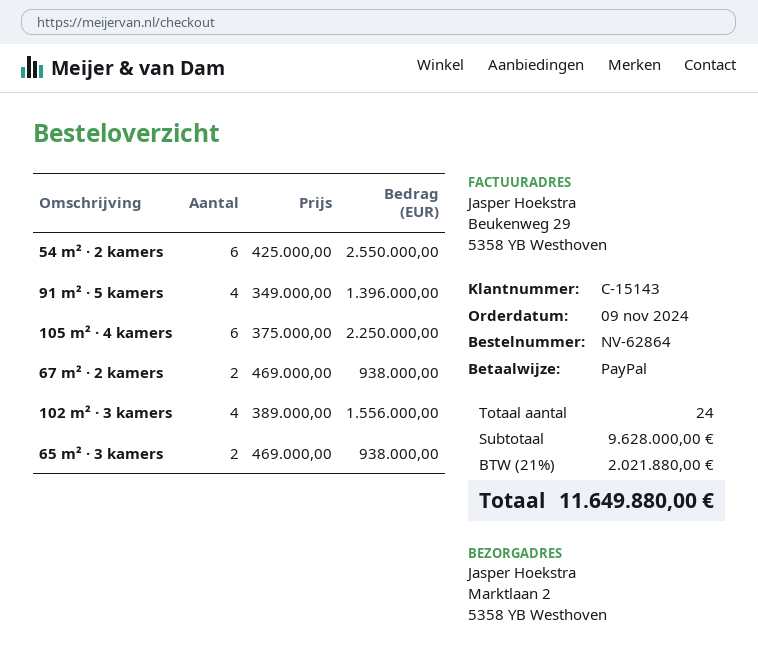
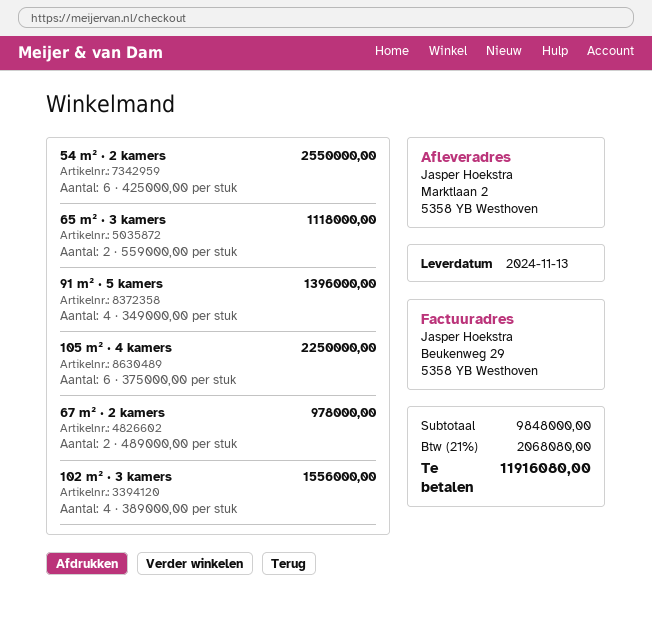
67 m² · 2 kamers: 2 x 469000.00 = 938000.00 -> 2 x 489000.00 = 978000.00
65 m² · 3 kamers: 2 x 469000.00 = 938000.00 -> 2 x 559000.00 = 1118000.00
subtotal: 9628000.00 -> 9848000.00
tax: 21% = 2021880.00 -> 21% = 2068080.00
total: 11649880.00 -> 11916080.00

